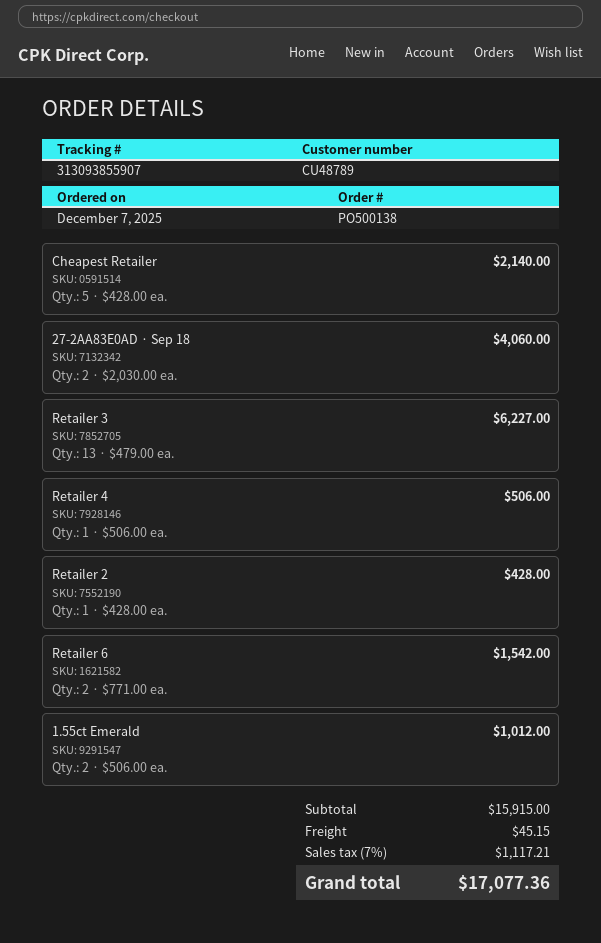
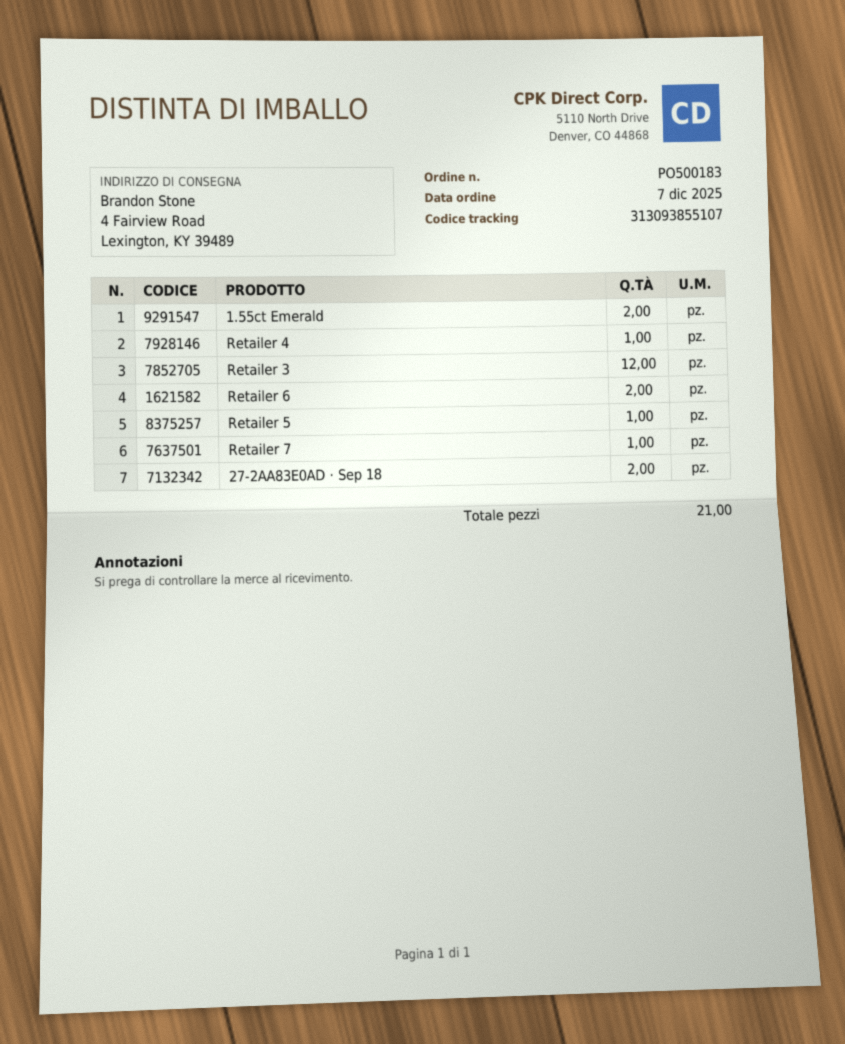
order number: PO500138 -> PO500183
tracking number: 313093855907 -> 313093855107
Cheapest Retailer: 5 -> none
Retailer 3: 13 -> 12
Retailer 2: 1 -> none
Retailer 5: none -> 1
Retailer 7: none -> 1

